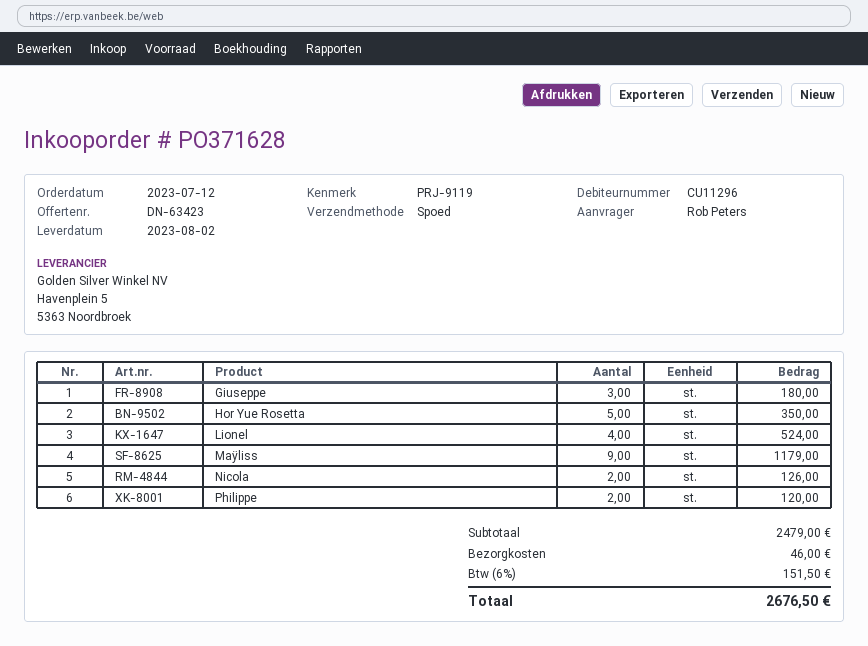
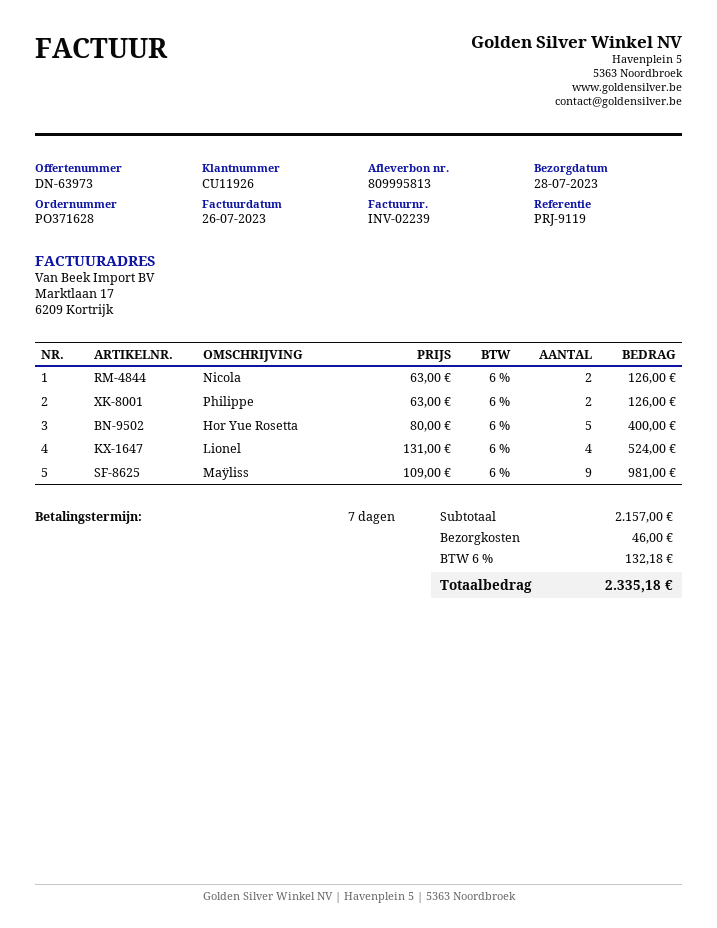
quote number: DN-63423 -> DN-63973
delivery date: 2023-08-02 -> 2023-07-28
customer number: CU11296 -> CU11926
Giuseppe: 3 for 180.00 -> none
Hor Yue Rosetta: 5 for 350.00 -> 5 for 400.00
Maÿliss: 9 for 1179.00 -> 9 for 981.00
Philippe: 2 for 120.00 -> 2 for 126.00
subtotal: 2479.00 -> 2157.00
tax: 6% = 151.50 -> 6% = 132.18
total: 2676.50 -> 2335.18

